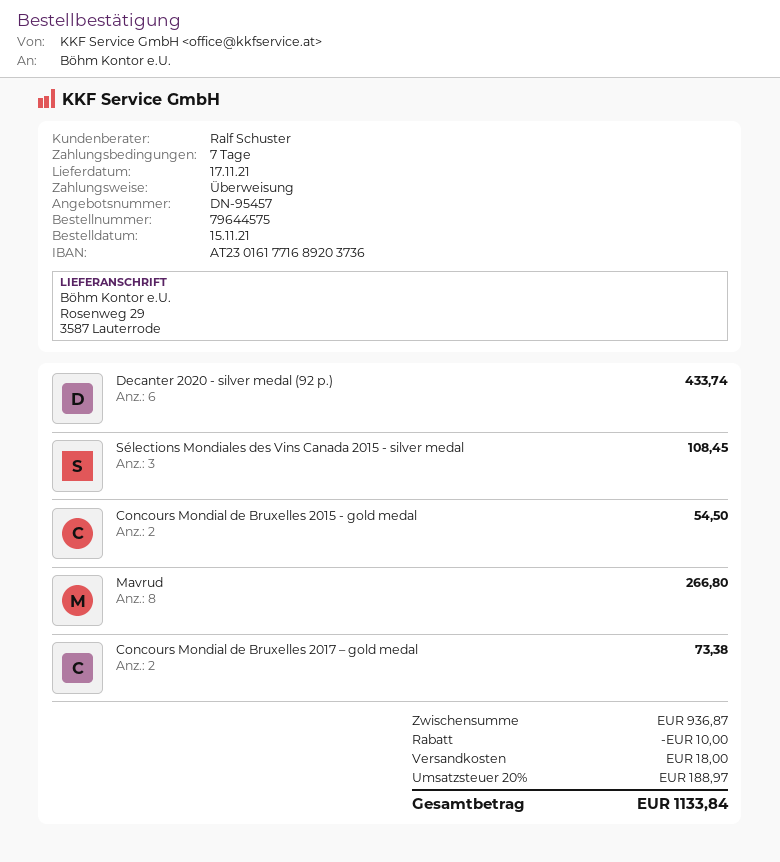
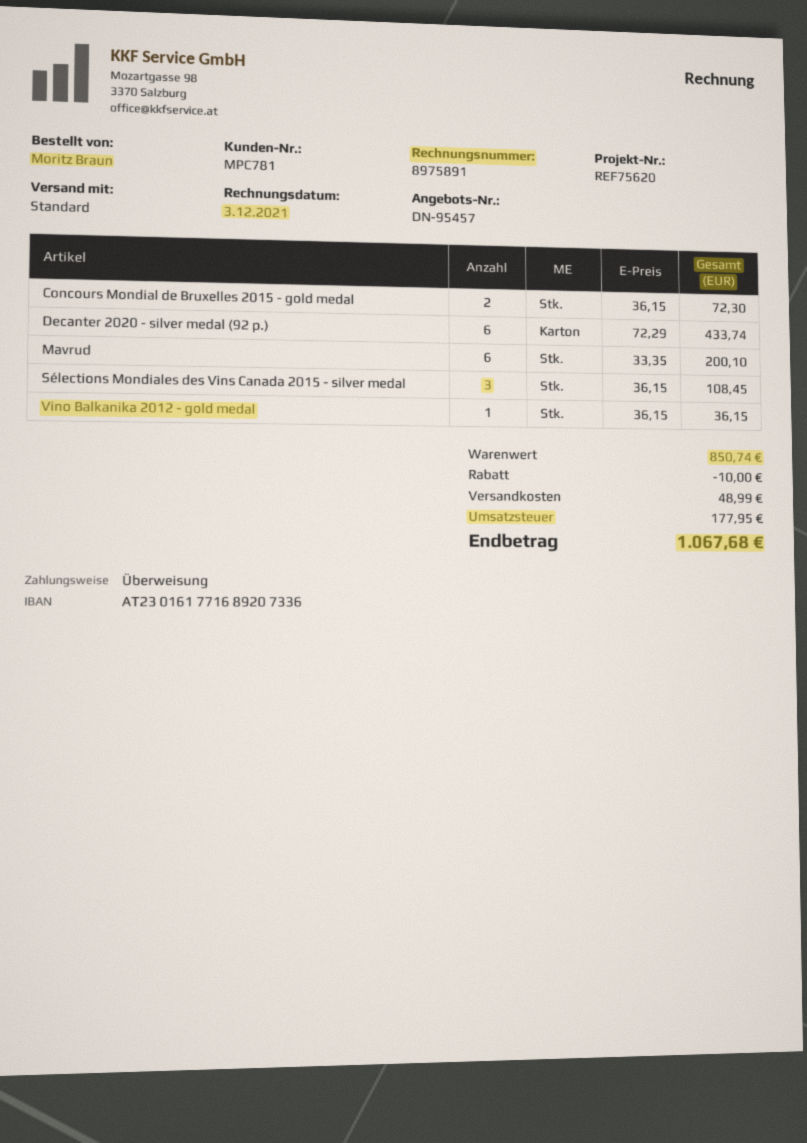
bank account: AT230161771689203736 -> AT230161771689207336
Concours Mondial de Bruxelles 2015 - gold medal: 2 for 54.50 -> 2 for 72.30
Mavrud: 8 for 266.80 -> 6 for 200.10
Concours Mondial de Bruxelles 2017 – gold medal: 2 for 73.38 -> none
Vino Balkanika 2012 - gold medal: none -> 1 for 36.15
subtotal: 936.87 -> 850.74
shipping: 18.00 -> 48.99
tax: 188.97 -> 177.95
total: 1133.84 -> 1067.68

